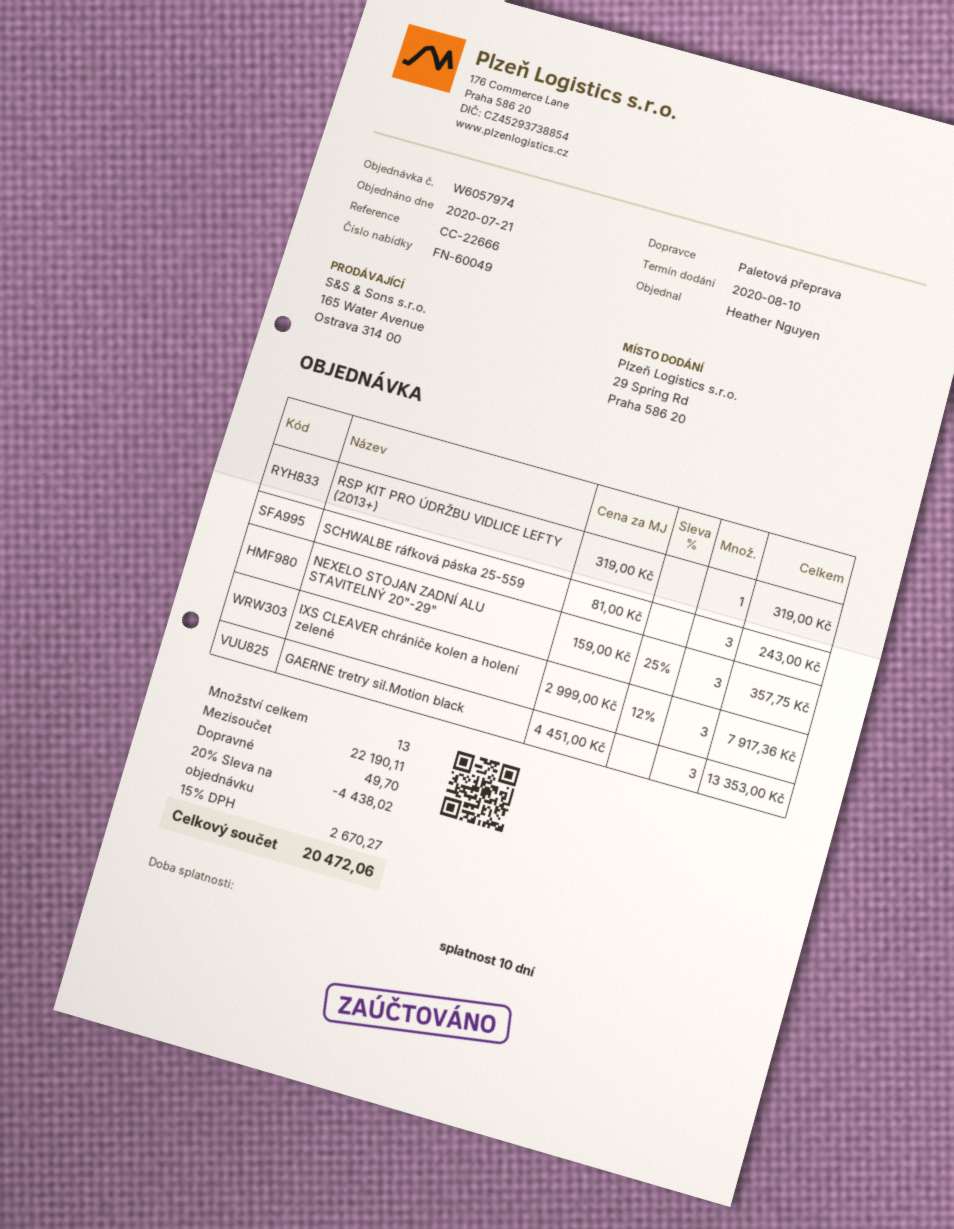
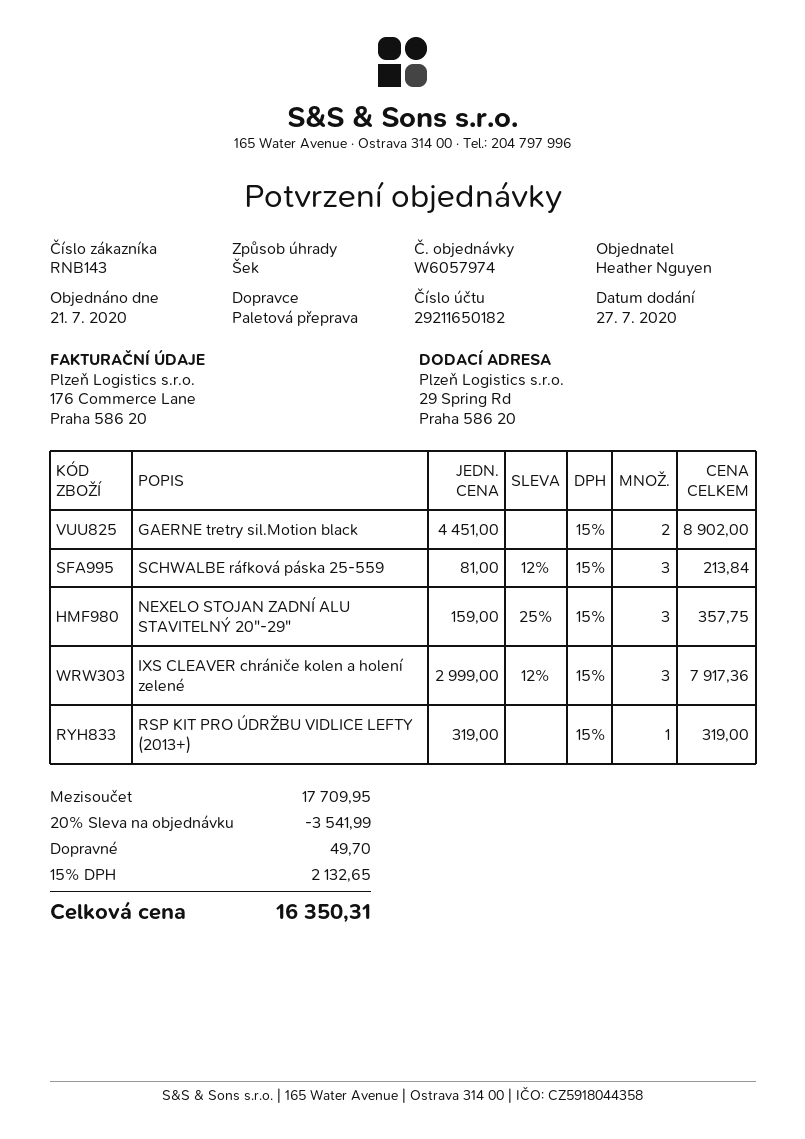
delivery date: 2020-08-10 -> 2020-07-27
SCHWALBE ráfková páska 25-559: 3 x 81.00 = 243.00 -> 3 x 81.00 - 12% = 213.84
GAERNE tretry sil.Motion black: 3 x 4451.00 = 13353.00 -> 2 x 4451.00 = 8902.00
subtotal: 22190.11 -> 17709.95
discount: 20% = 4438.02 -> 20% = 3541.99
tax: 15% = 2670.27 -> 15% = 2132.65
total: 20472.06 -> 16350.31

